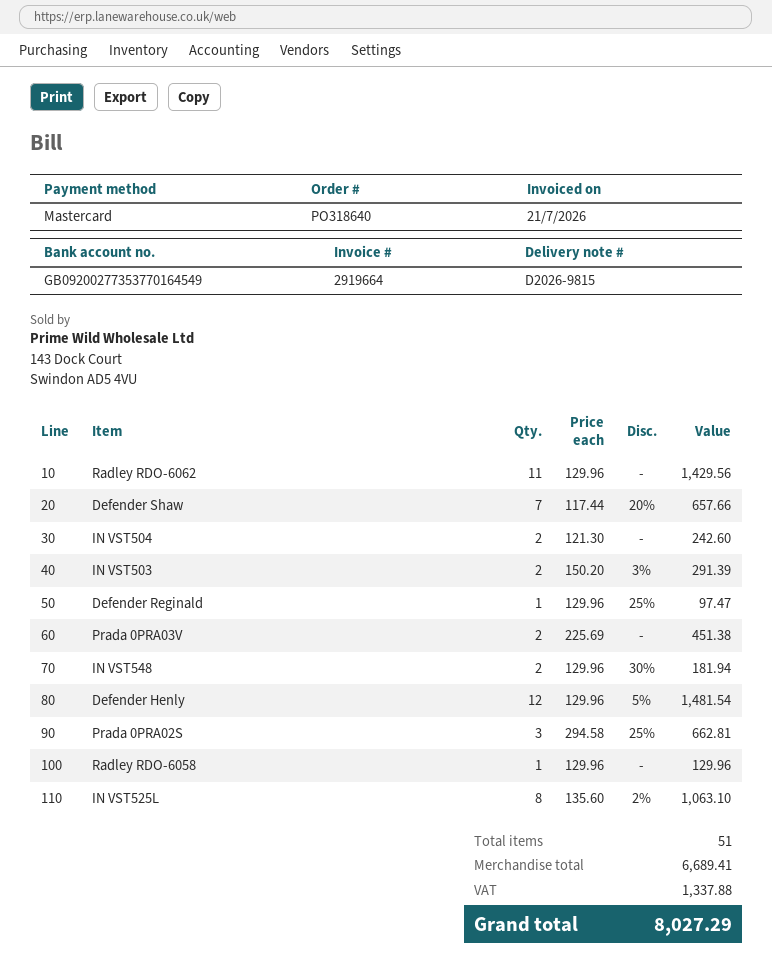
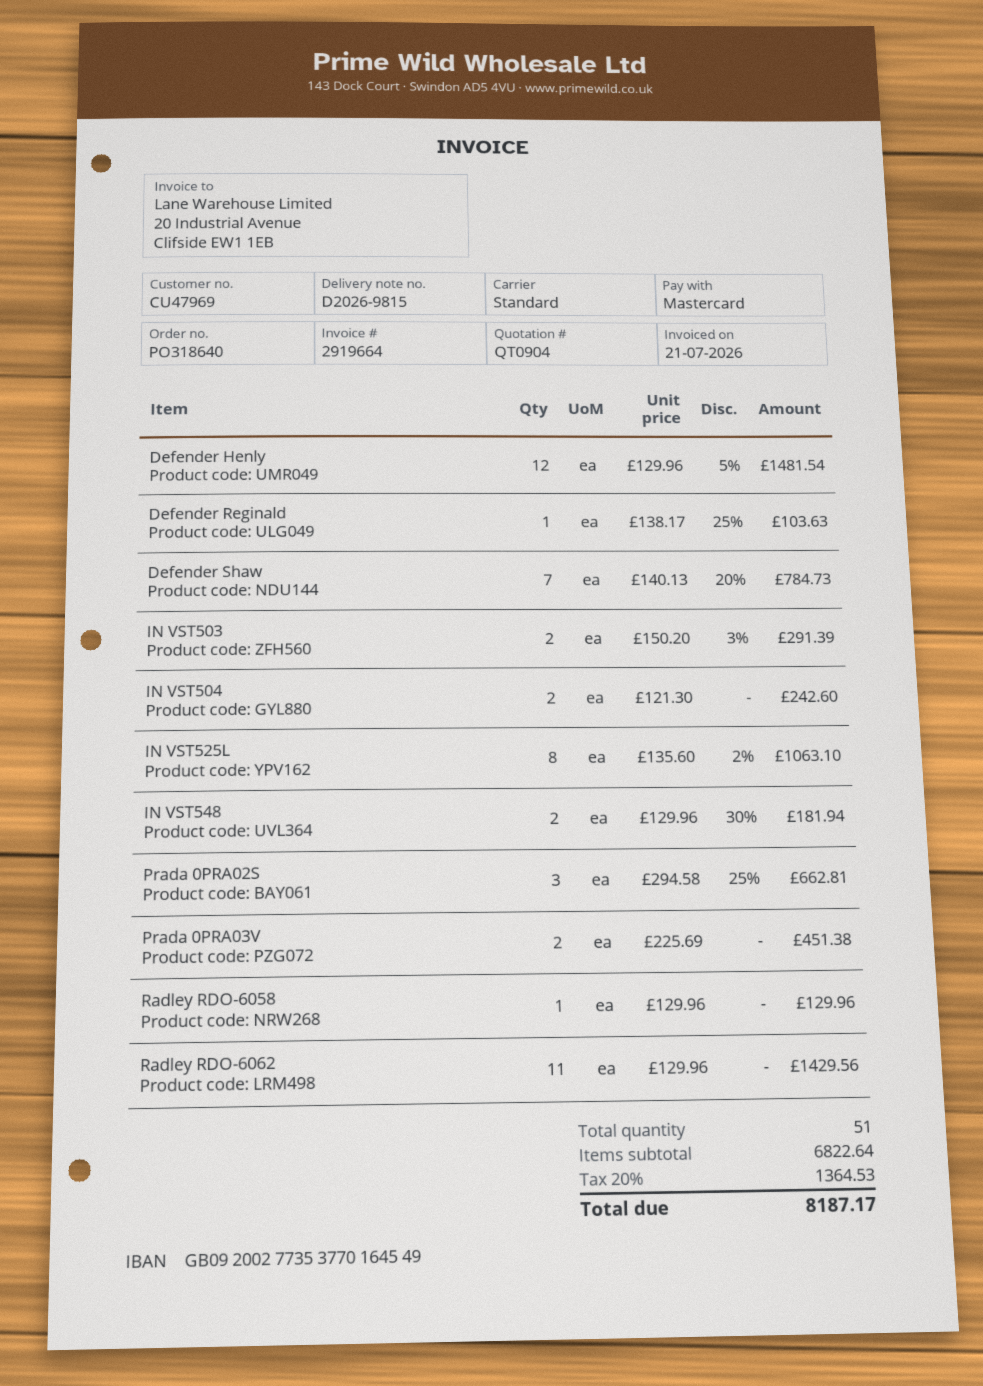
Defender Shaw: 7 x 117.44 - 20% = 657.66 -> 7 x 140.13 - 20% = 784.73
Defender Reginald: 1 x 129.96 - 25% = 97.47 -> 1 x 138.17 - 25% = 103.63
subtotal: 6689.41 -> 6822.64
tax: 1337.88 -> 1364.53
total: 8027.29 -> 8187.17

